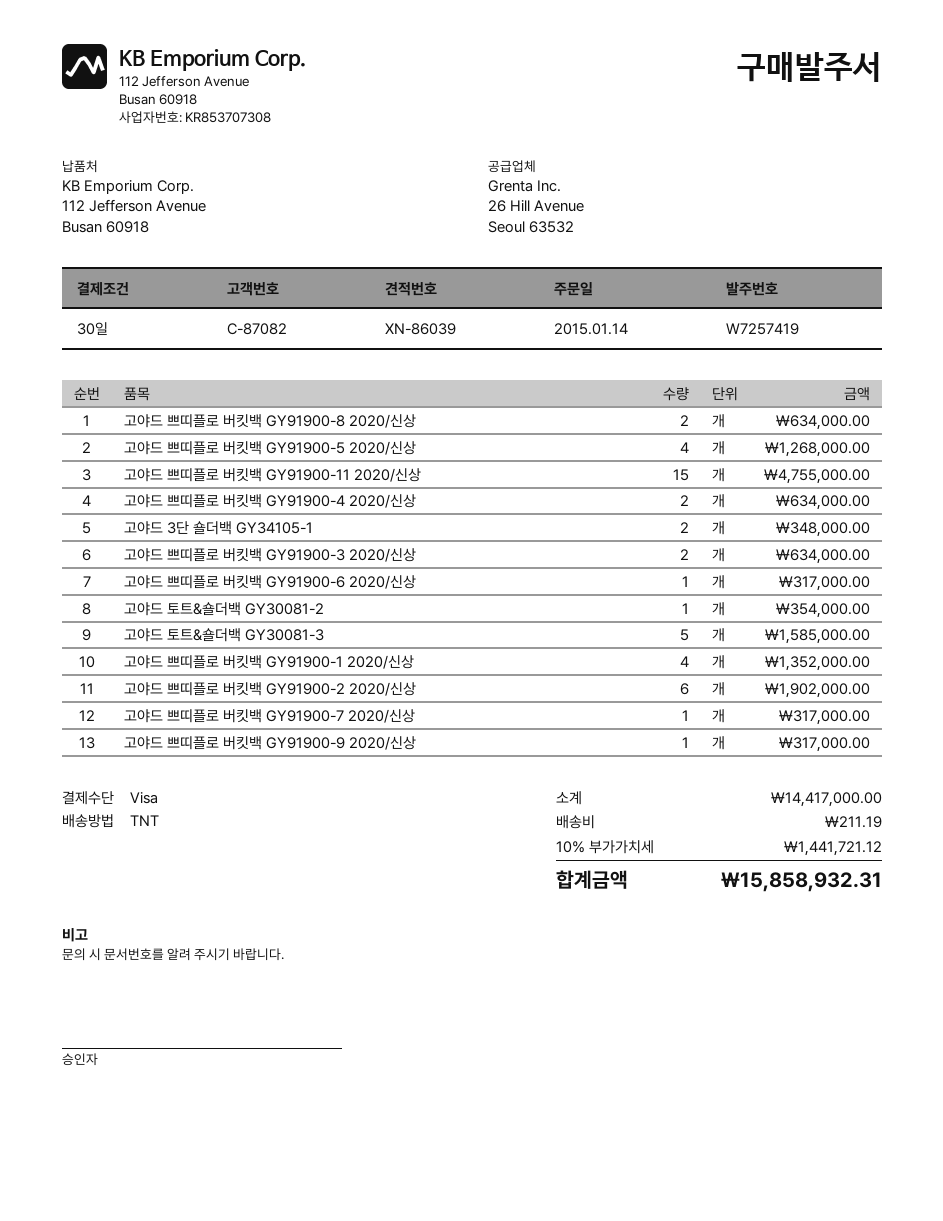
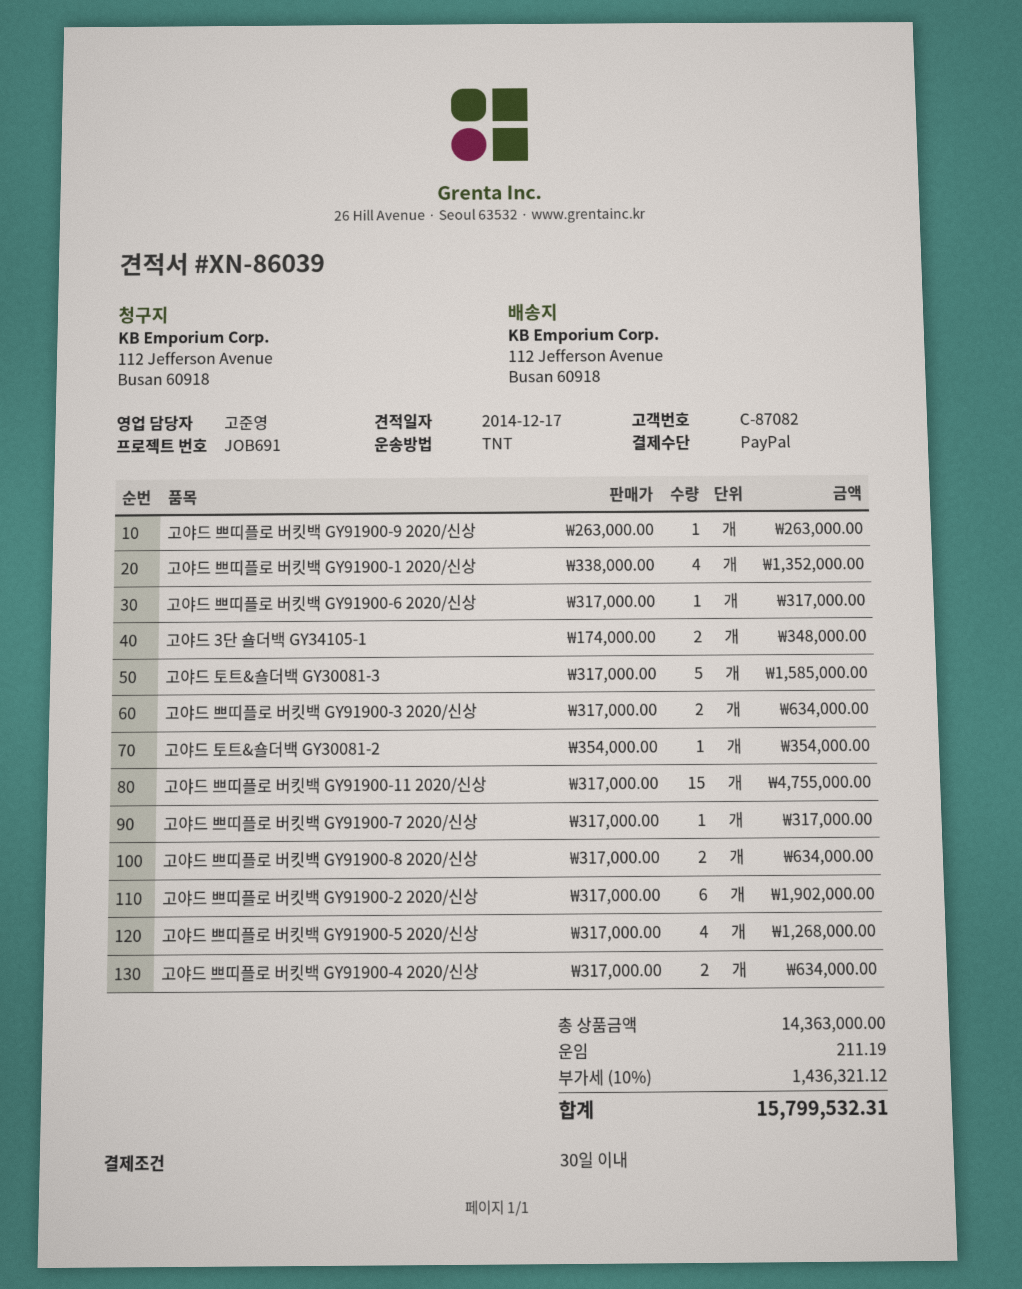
payment method: Visa -> PayPal
고야드 쁘띠플로 버킷백 GY91900-9 2020/신상: 1 for 317000.00 -> 1 for 263000.00
subtotal: 14417000.00 -> 14363000.00
tax: 10% = 1441721.12 -> 10% = 1436321.12
total: 15858932.31 -> 15799532.31

